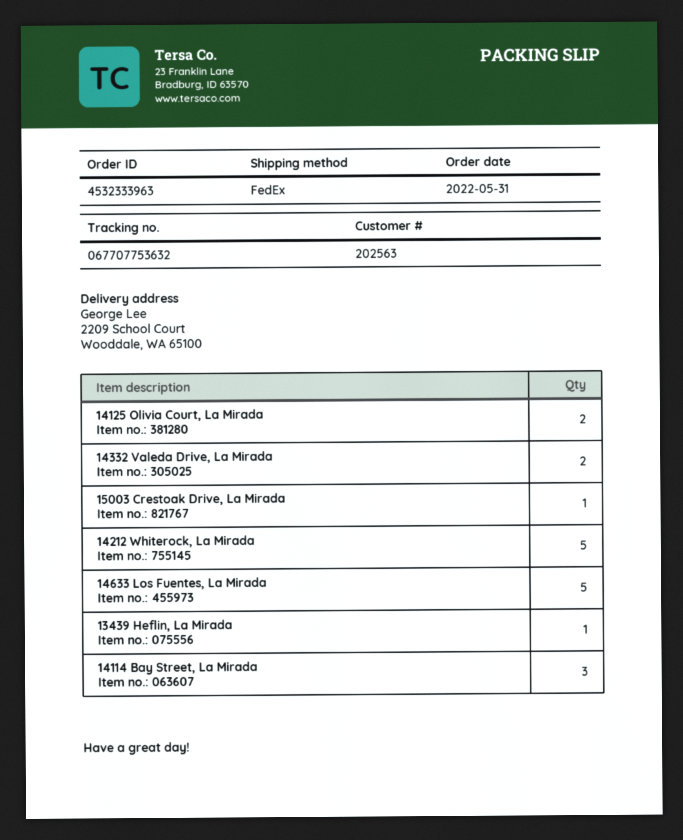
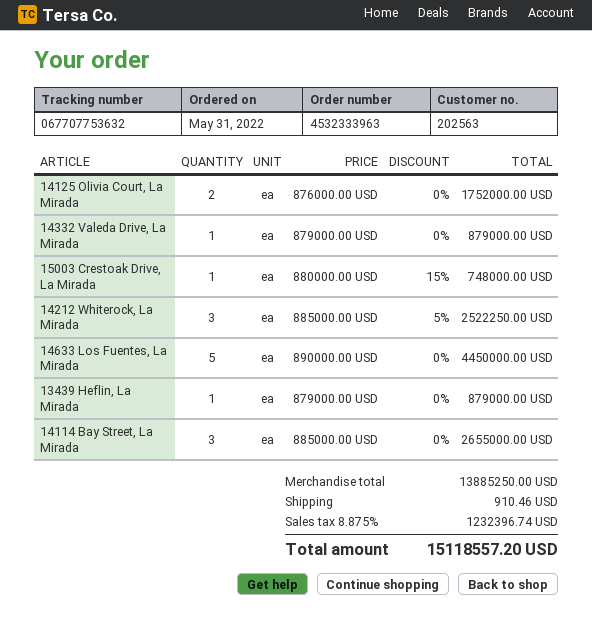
14332 Valeda Drive, La Mirada: 2 -> 1
14212 Whiterock, La Mirada: 5 -> 3

